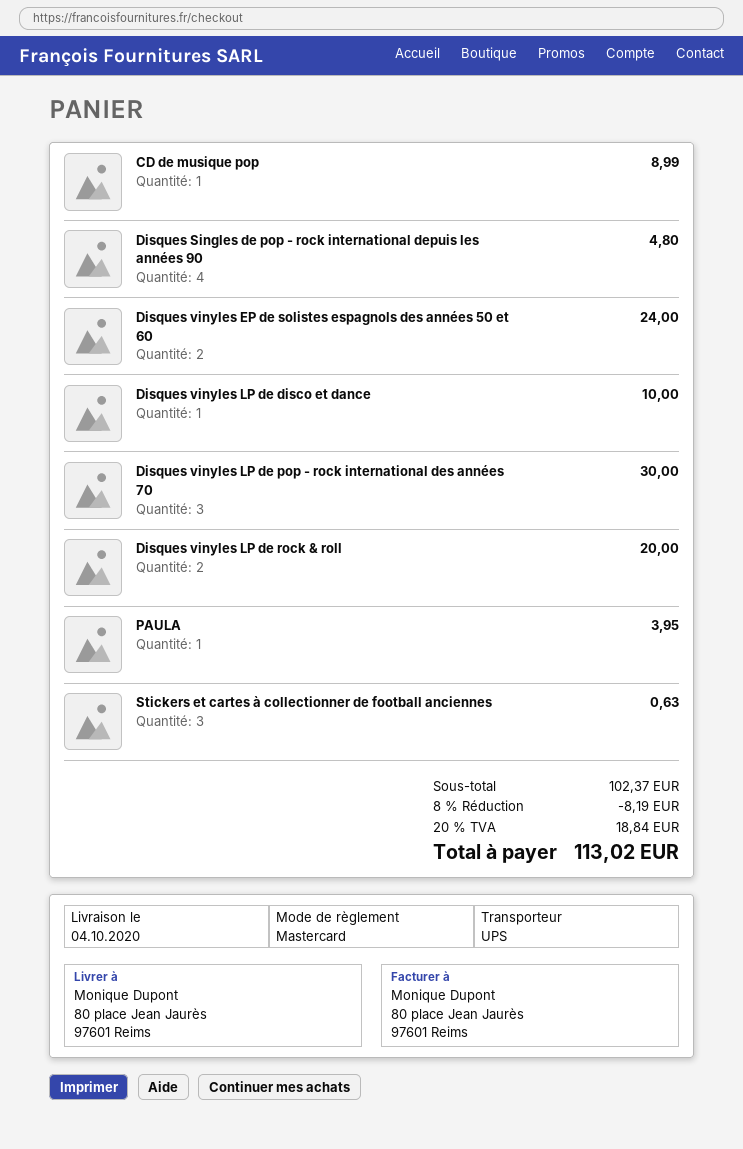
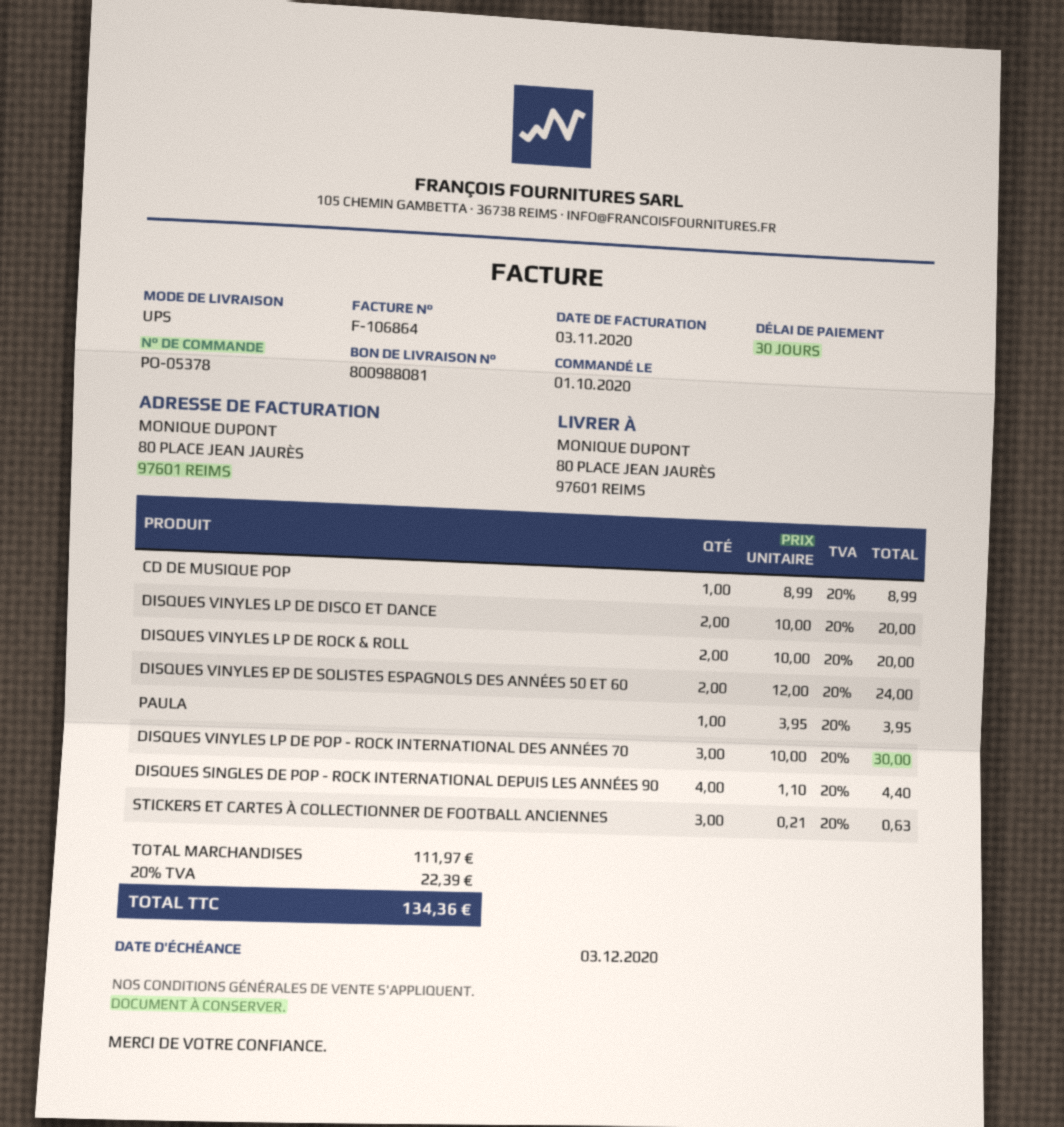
Disques Singles de pop - rock international depuis les années 90: 4 for 4.80 -> 4 for 4.40
Disques vinyles LP de disco et dance: 1 for 10.00 -> 2 for 20.00
subtotal: 102.37 -> 111.97
discount: 8% = 8.19 -> none
tax: 20% = 18.84 -> 20% = 22.39
total: 113.02 -> 134.36

